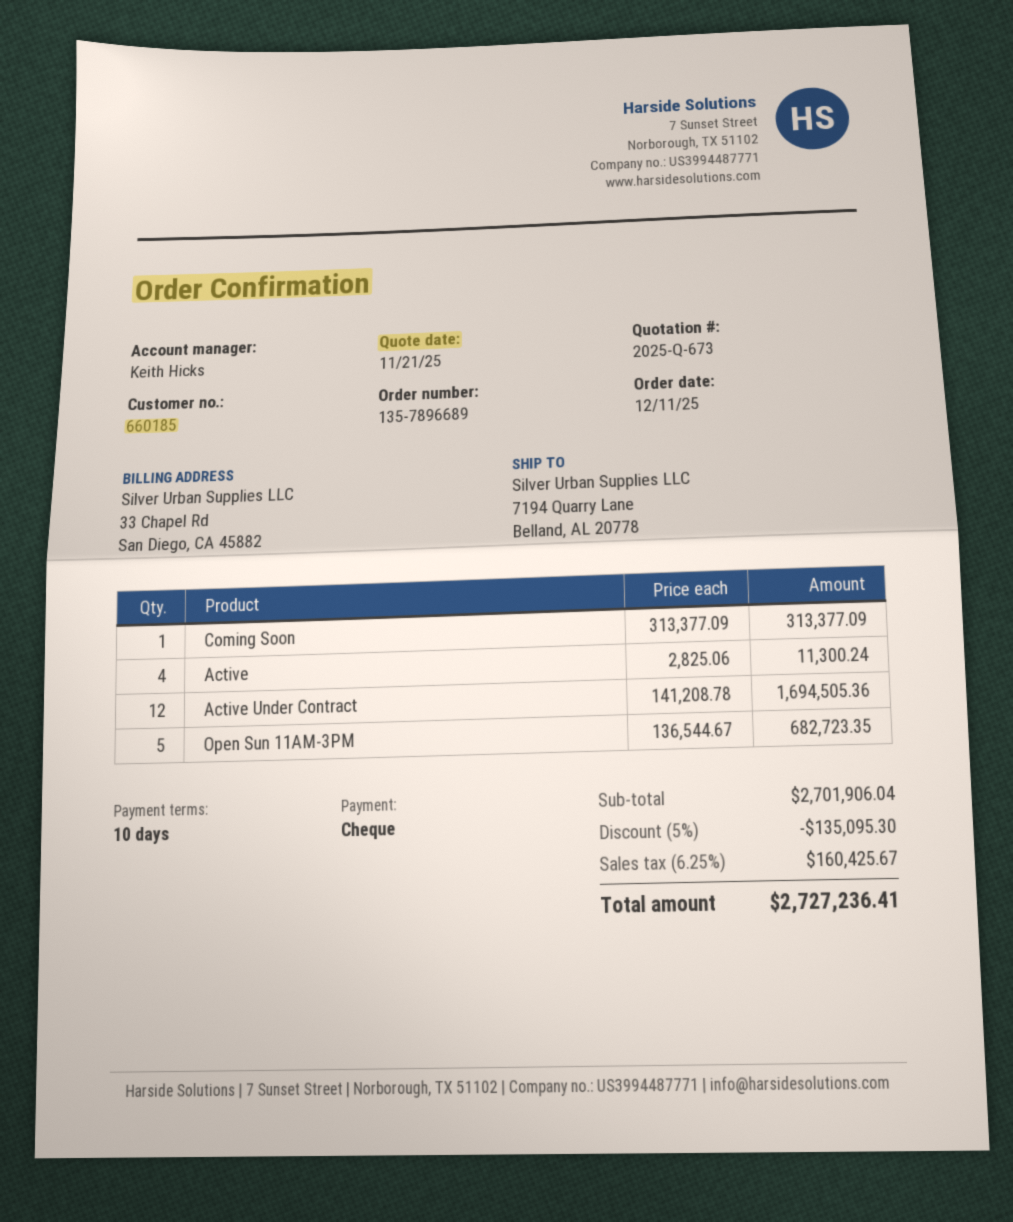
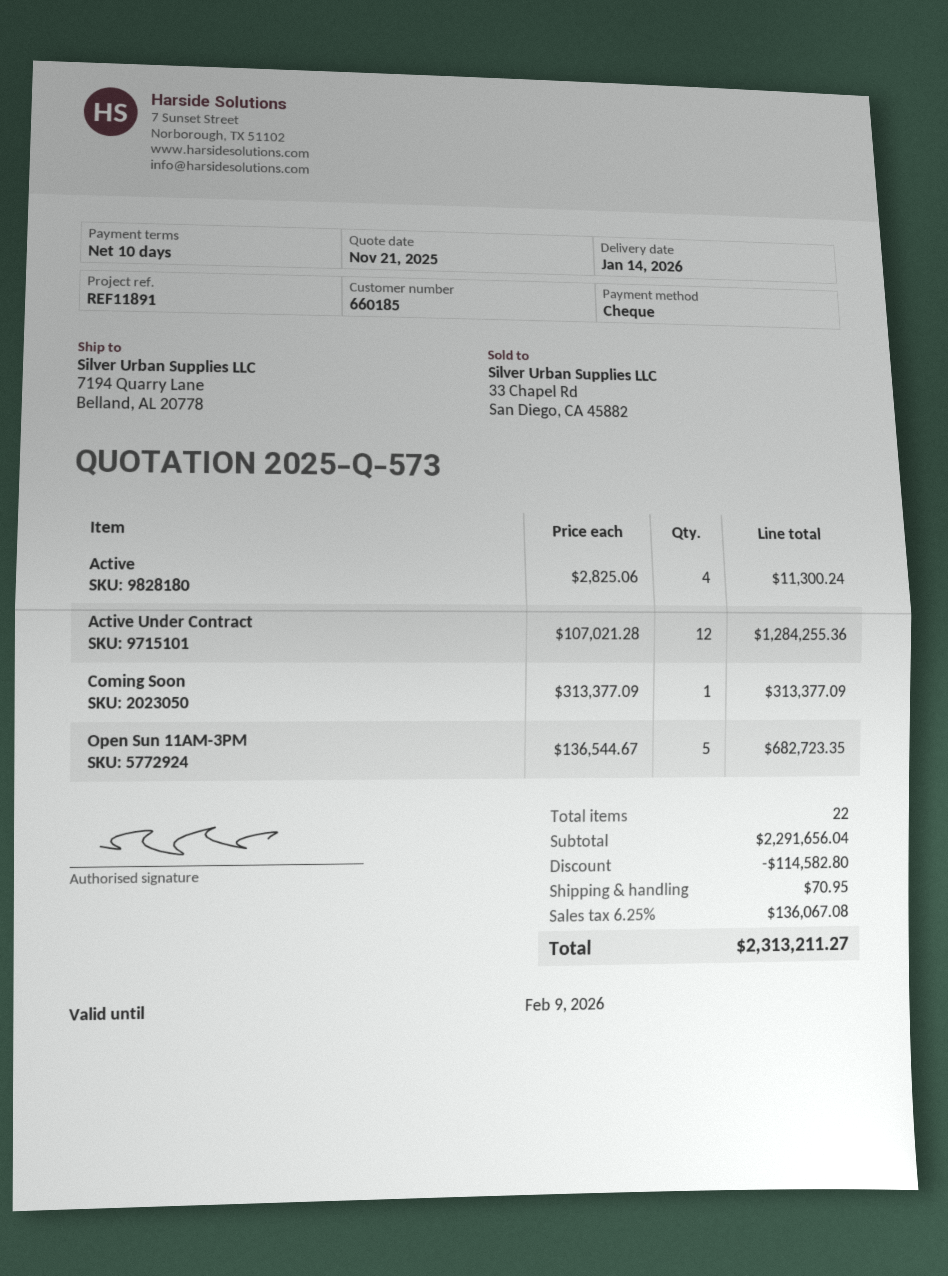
quote number: 2025-Q-673 -> 2025-Q-573
Active Under Contract: 12 x 141208.78 = 1694505.36 -> 12 x 107021.28 = 1284255.36
subtotal: 2701906.04 -> 2291656.04
discount: 135095.30 -> 114582.80
shipping: none -> 70.95
tax: 6.25% = 160425.67 -> 6.25% = 136067.08
total: 2727236.41 -> 2313211.27

